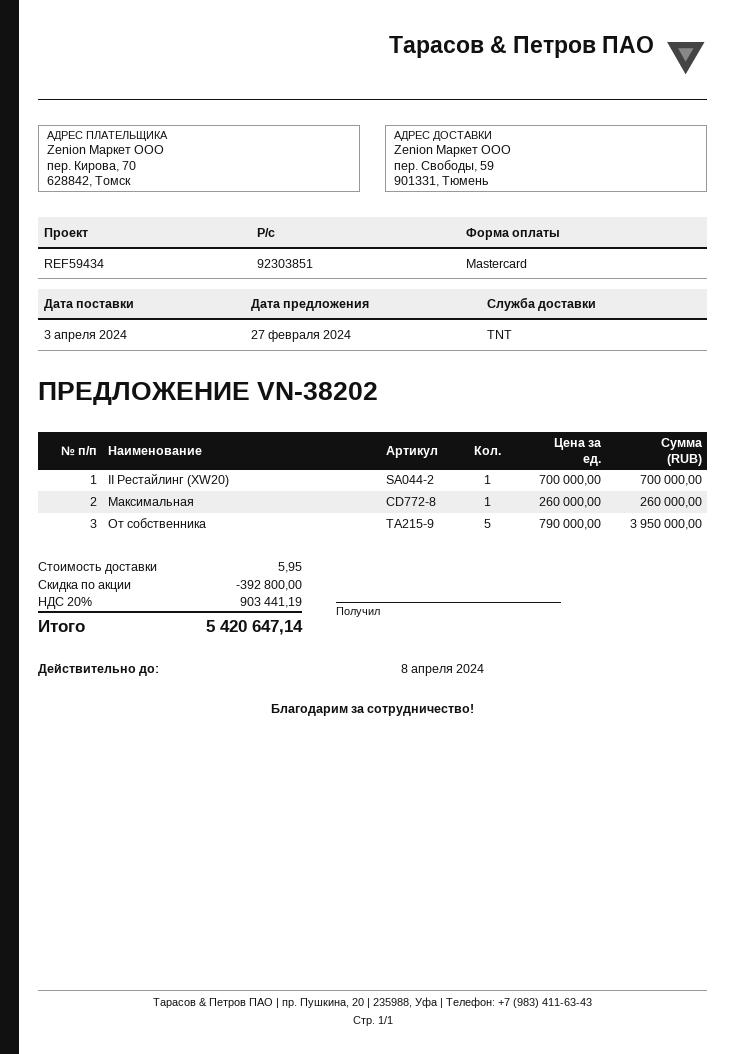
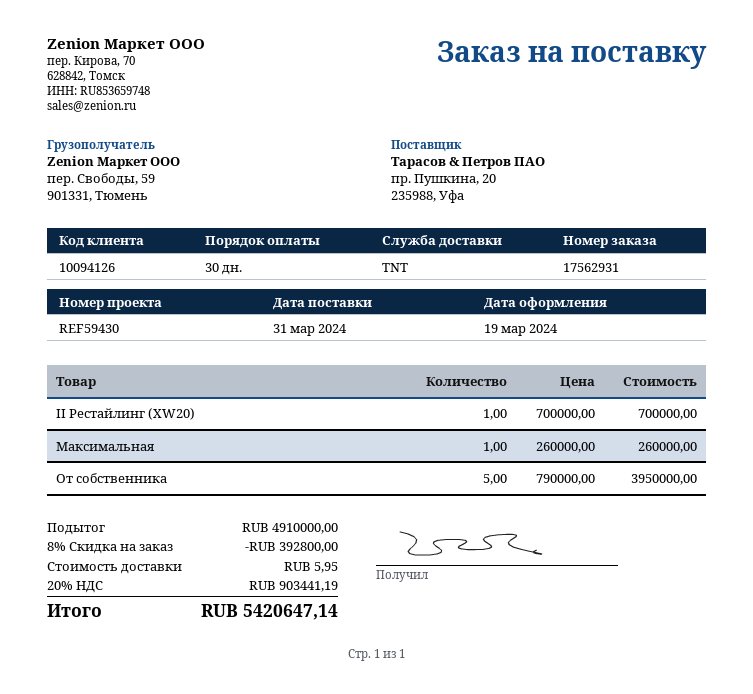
delivery date: 2024-04-03 -> 2024-03-31
reference: REF59434 -> REF59430

